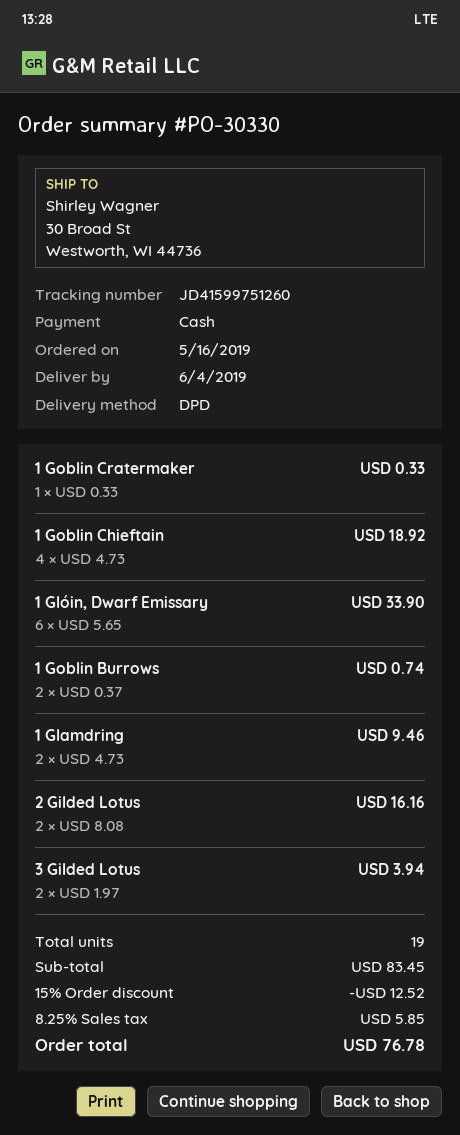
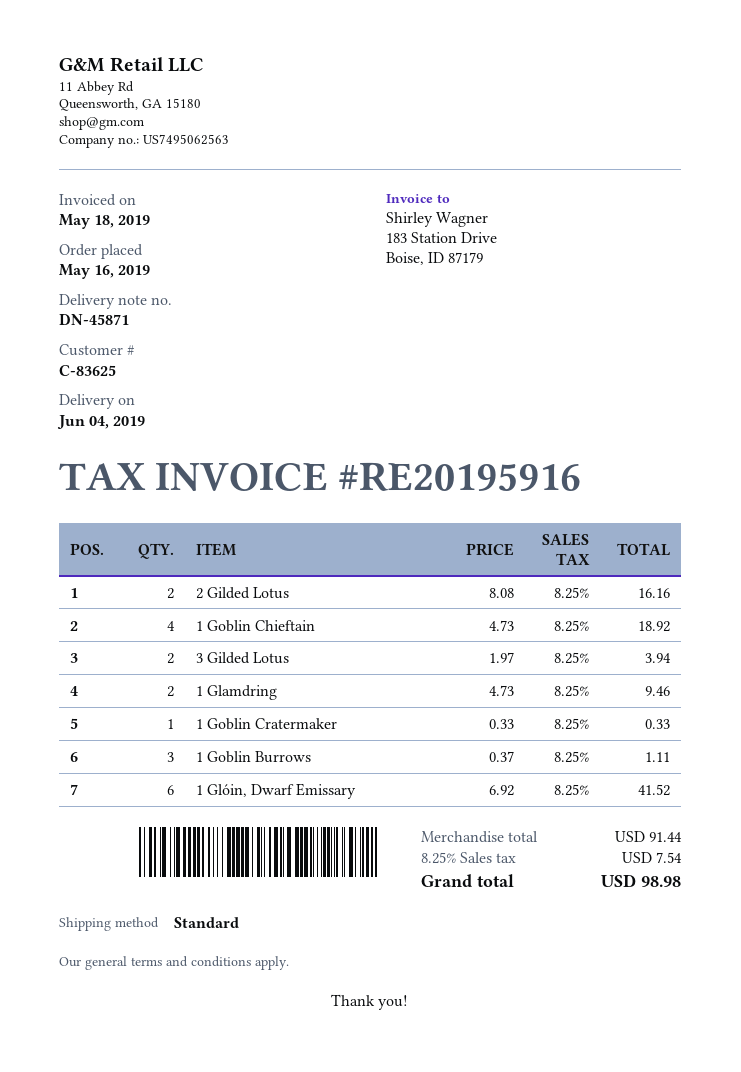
shipping method: DPD -> standard
1 Glóin, Dwarf Emissary: 6 x 5.65 = 33.90 -> 6 x 6.92 = 41.52
1 Goblin Burrows: 2 x 0.37 = 0.74 -> 3 x 0.37 = 1.11
subtotal: 83.45 -> 91.44
discount: 15% = 12.52 -> none
tax: 8.25% = 5.85 -> 8.25% = 7.54
total: 76.78 -> 98.98

